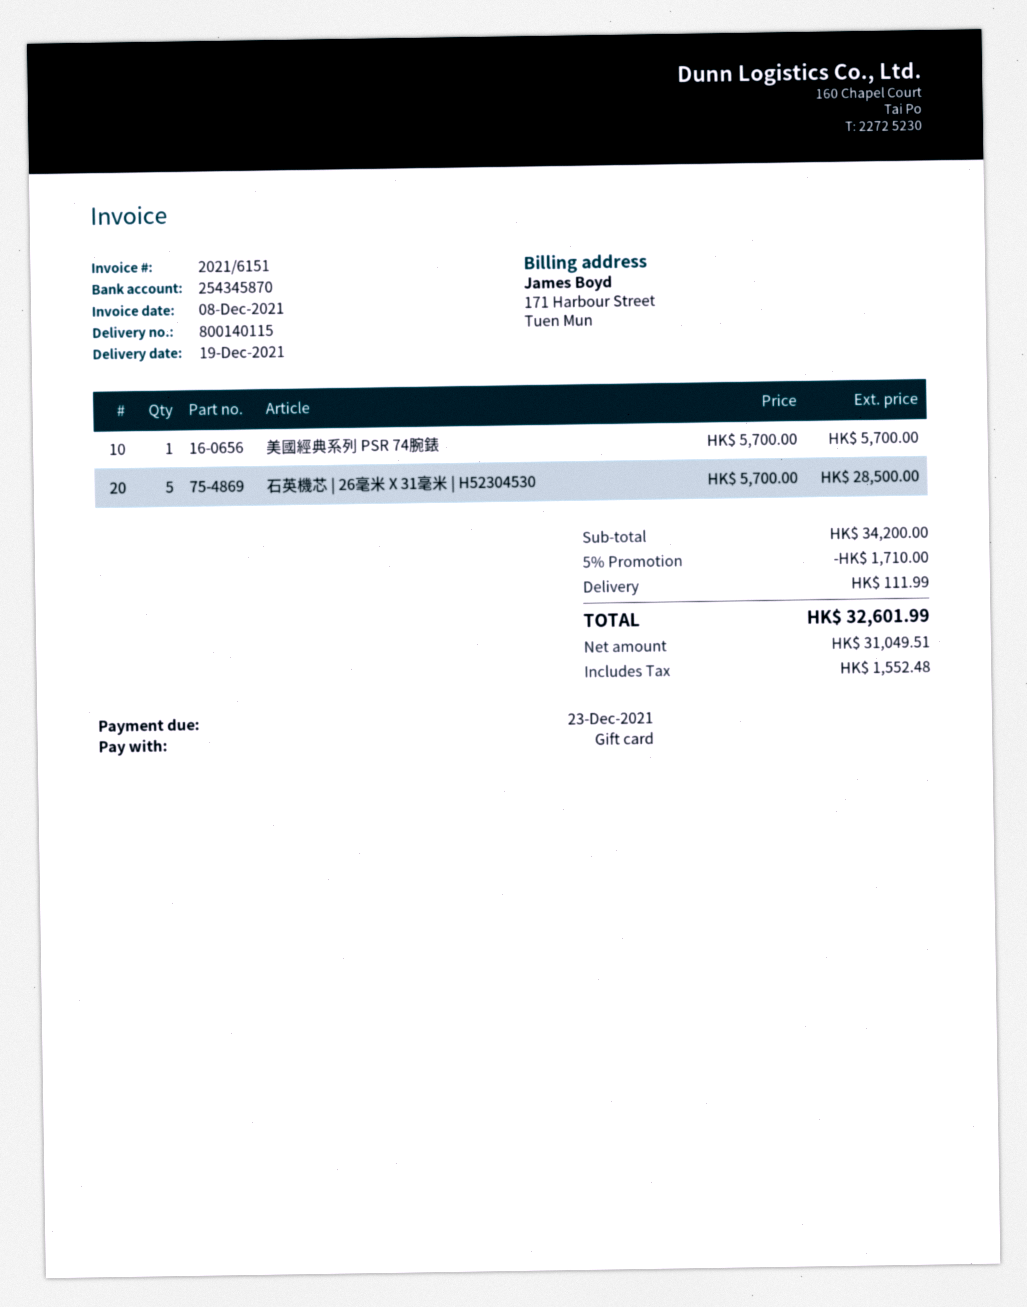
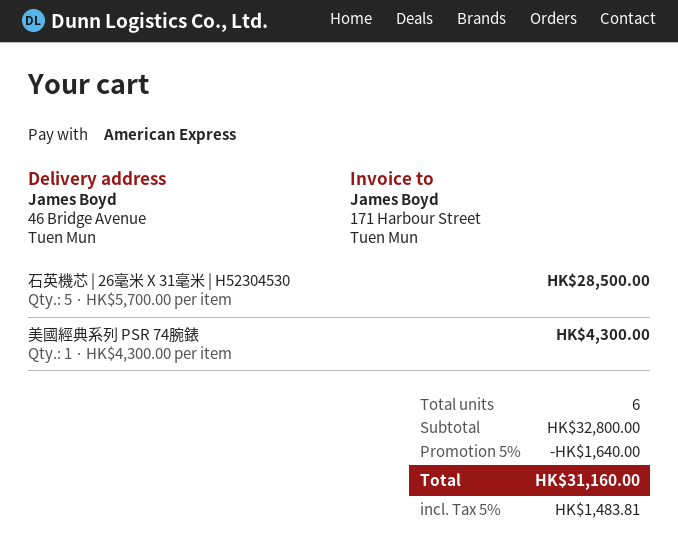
payment method: gift card -> American Express
美國經典系列 PSR 74腕錶: 1 x 5700.00 = 5700.00 -> 1 x 4300.00 = 4300.00
subtotal: 34200.00 -> 32800.00
discount: 5% = 1710.00 -> 5% = 1640.00
shipping: 111.99 -> none
tax: 1552.48 -> 1483.81
total: 32601.99 -> 31160.00

